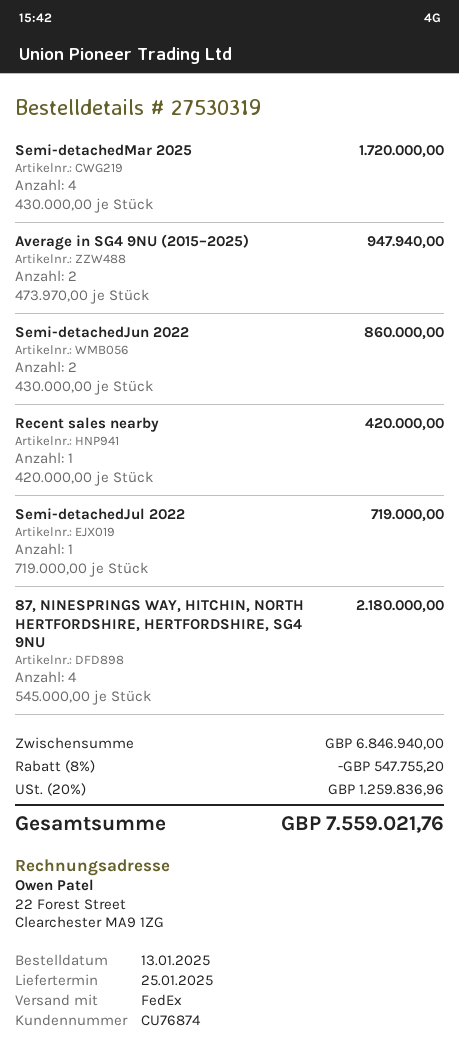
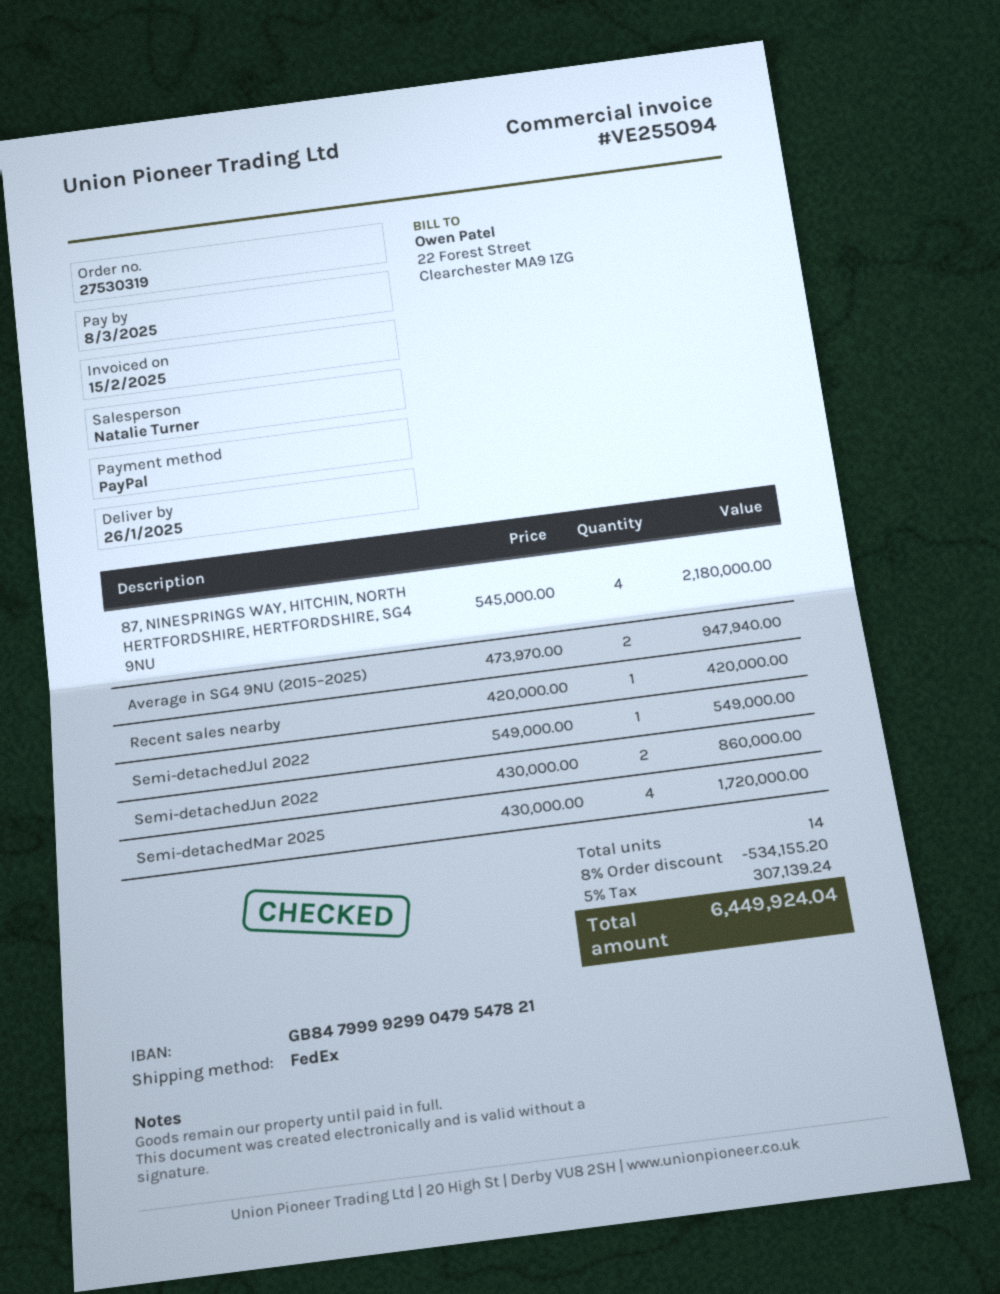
delivery date: 2025-01-25 -> 2025-01-26
Semi-detachedJul 2022: 1 x 719000.00 = 719000.00 -> 1 x 549000.00 = 549000.00
discount: 8% = 547755.20 -> 8% = 534155.20
tax: 20% = 1259836.96 -> 5% = 307139.24
total: 7559021.76 -> 6449924.04

